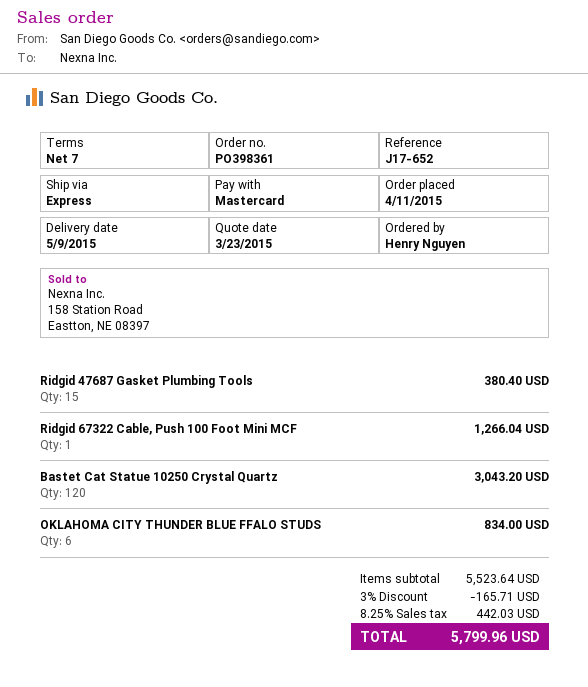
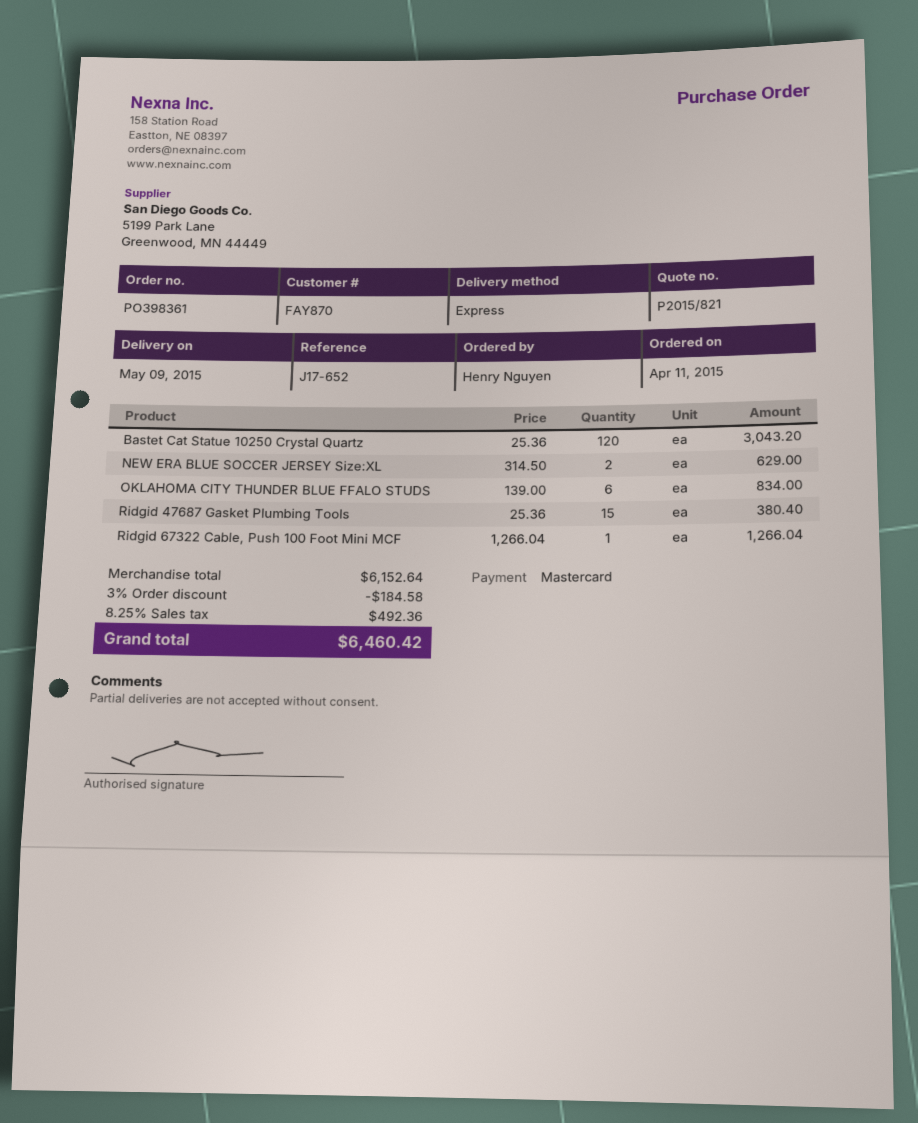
NEW ERA BLUE SOCCER JERSEY Size:XL: none -> 2 for 629.00
subtotal: 5523.64 -> 6152.64
discount: 3% = 165.71 -> 3% = 184.58
tax: 8.25% = 442.03 -> 8.25% = 492.36
total: 5799.96 -> 6460.42

